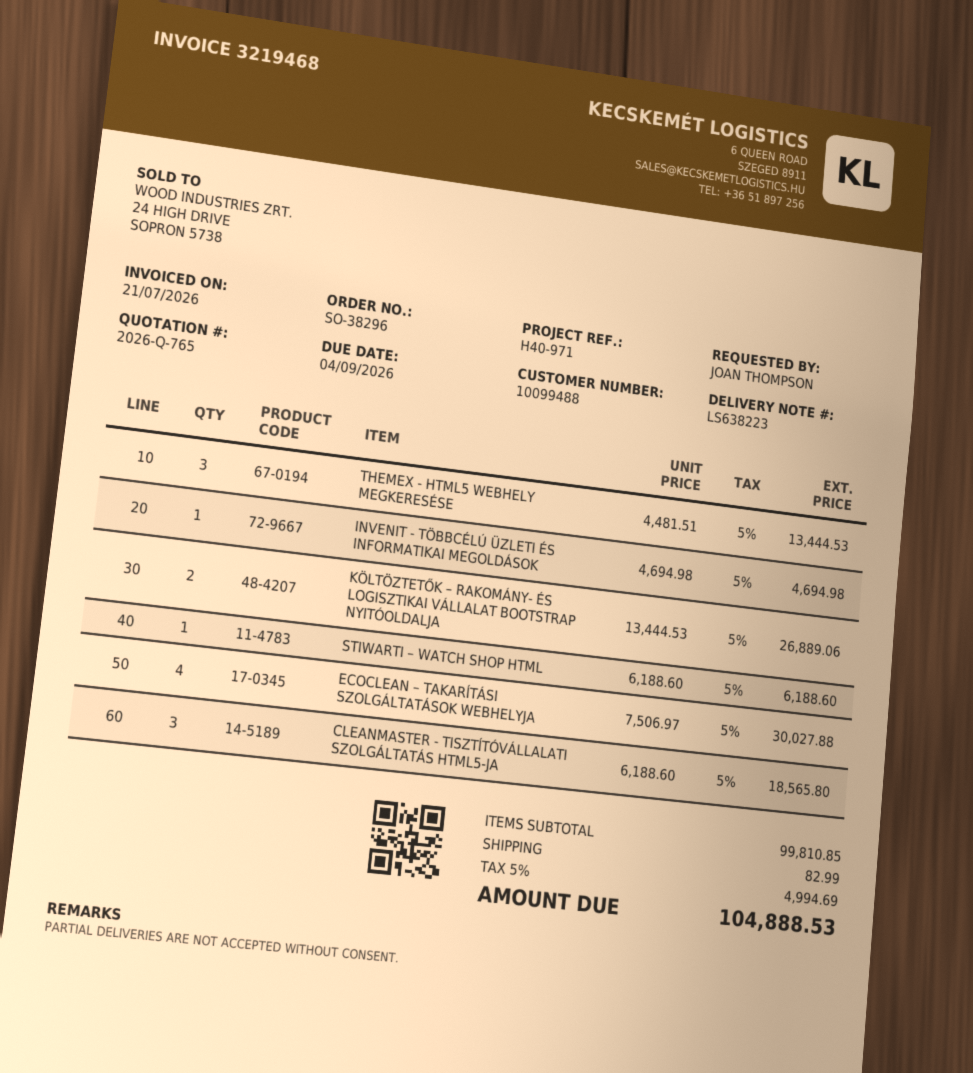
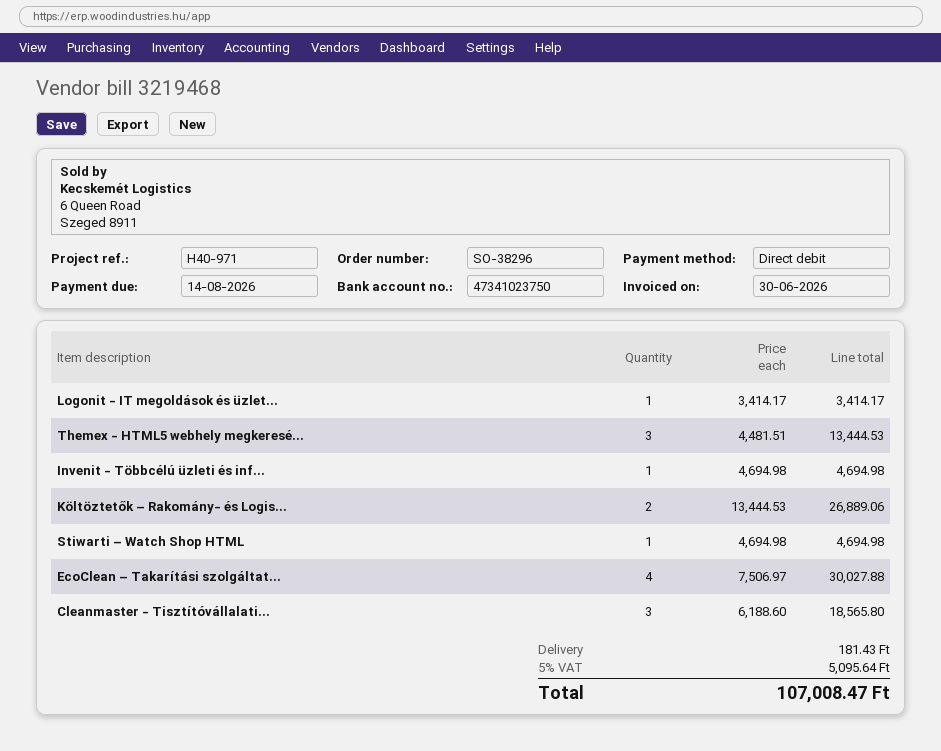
invoice date: 2026-07-21 -> 2026-06-30
due date: 2026-09-04 -> 2026-08-14
STIWARTI – WATCH SHOP HTML: 1 x 6188.60 = 6188.60 -> 1 x 4694.98 = 4694.98
Logonit - IT megoldások és üzlet...: none -> 1 x 3414.17 = 3414.17
shipping: 82.99 -> 181.43
tax: 5% = 4994.69 -> 5% = 5095.64
total: 104888.53 -> 107008.47

